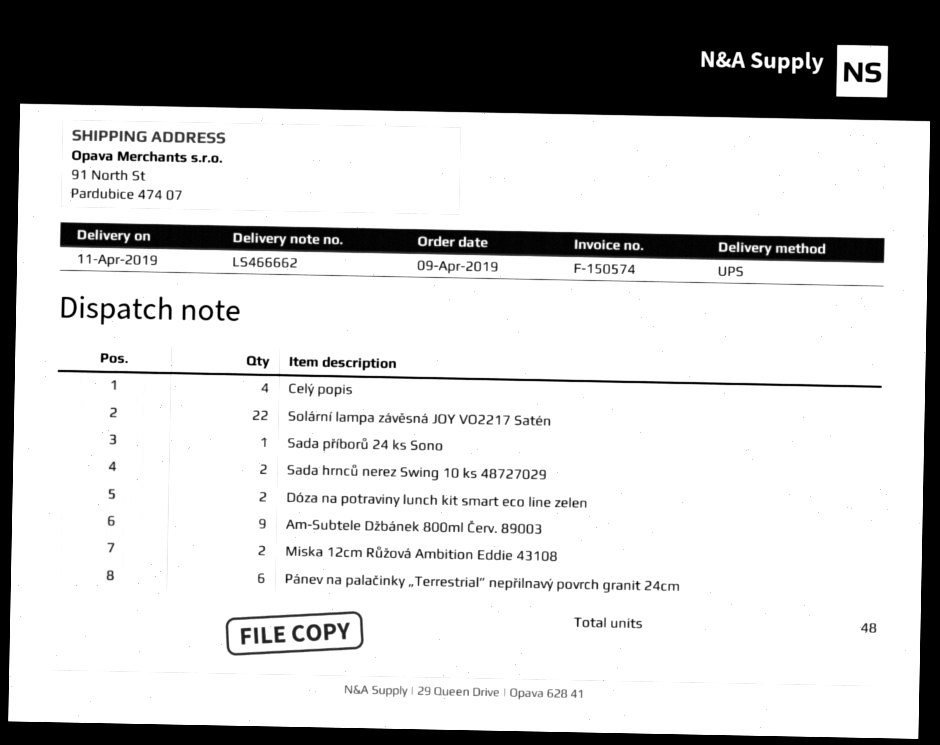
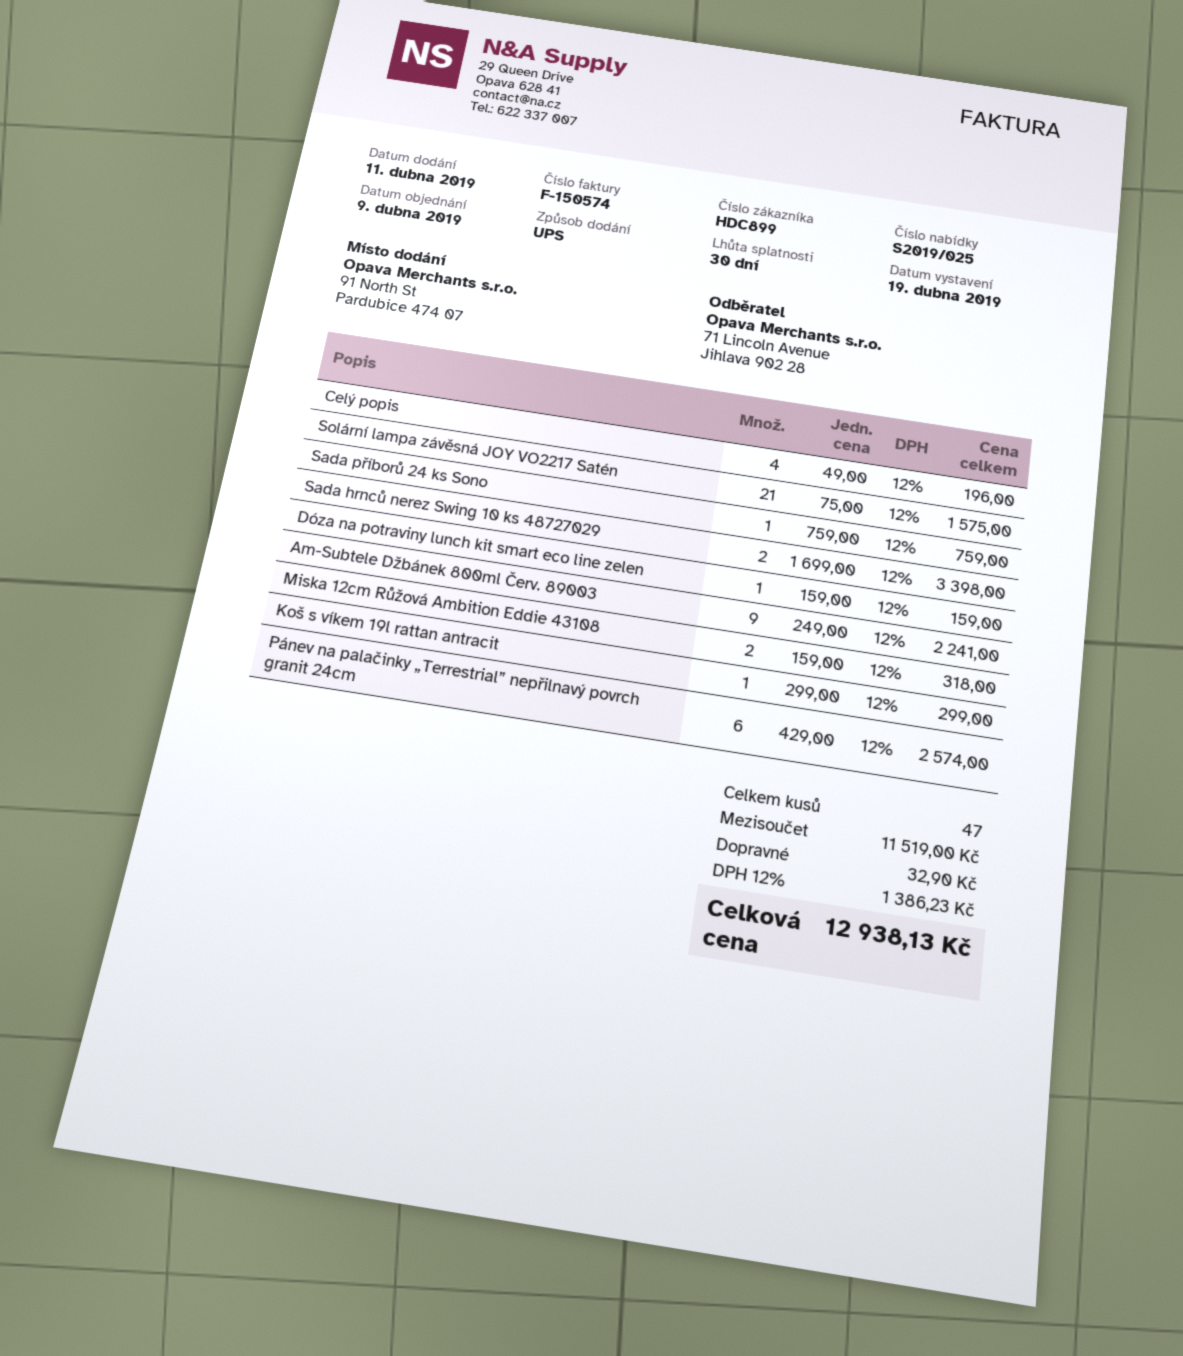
Solární lampa závěsná JOY VO2217 Satén: 22 -> 21
Dóza na potraviny lunch kit smart eco line zelen: 2 -> 1
Koš s víkem 19l rattan antracit: none -> 1
total quantity: 48 -> 47

